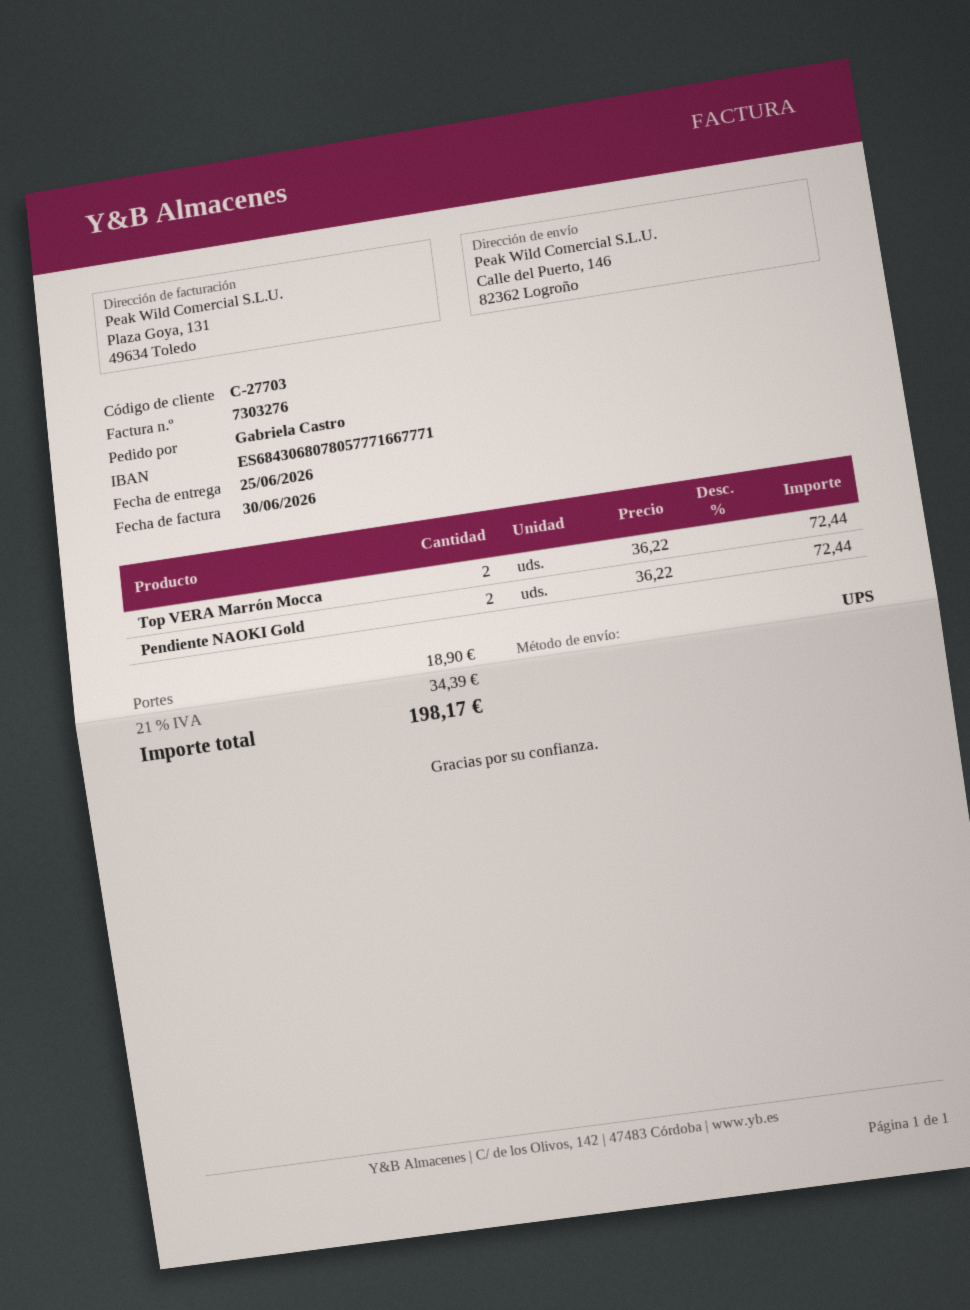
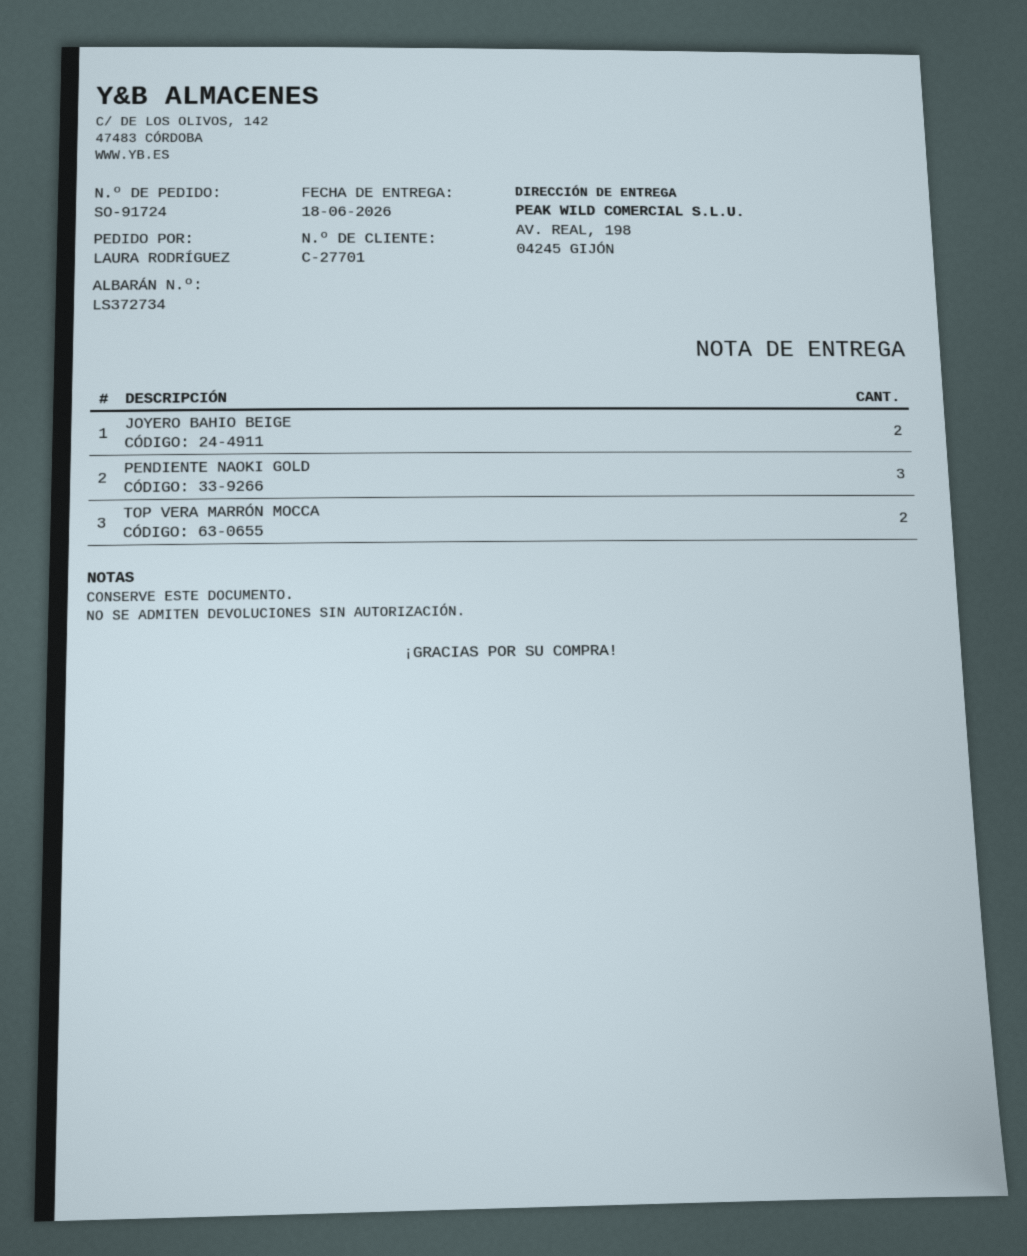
delivery date: 2026-06-25 -> 2026-06-18
customer number: C-27703 -> C-27701
ordered by: Gabriela Castro -> LAURA RODRÍGUEZ
ship to: Calle del Puerto, 146, 82362 Logroño -> AV. REAL, 198, 04245 GIJÓN
Pendiente NAOKI Gold: 2 -> 3
JOYERO BAHIO BEIGE: none -> 2

